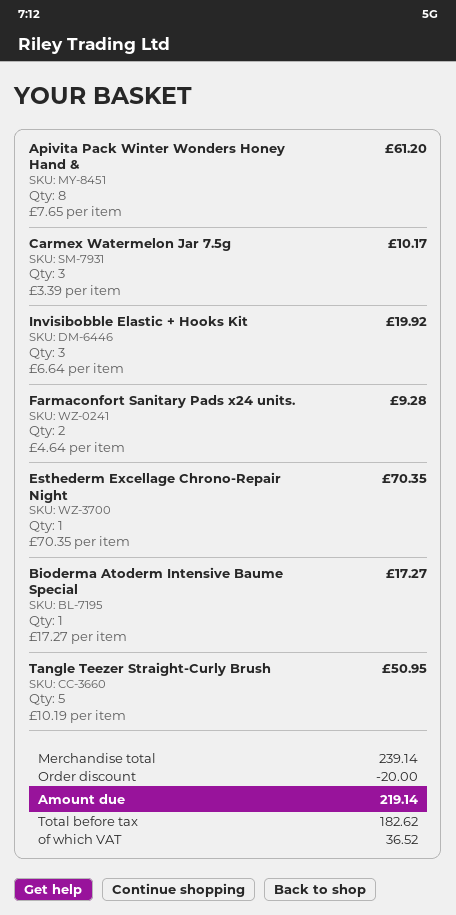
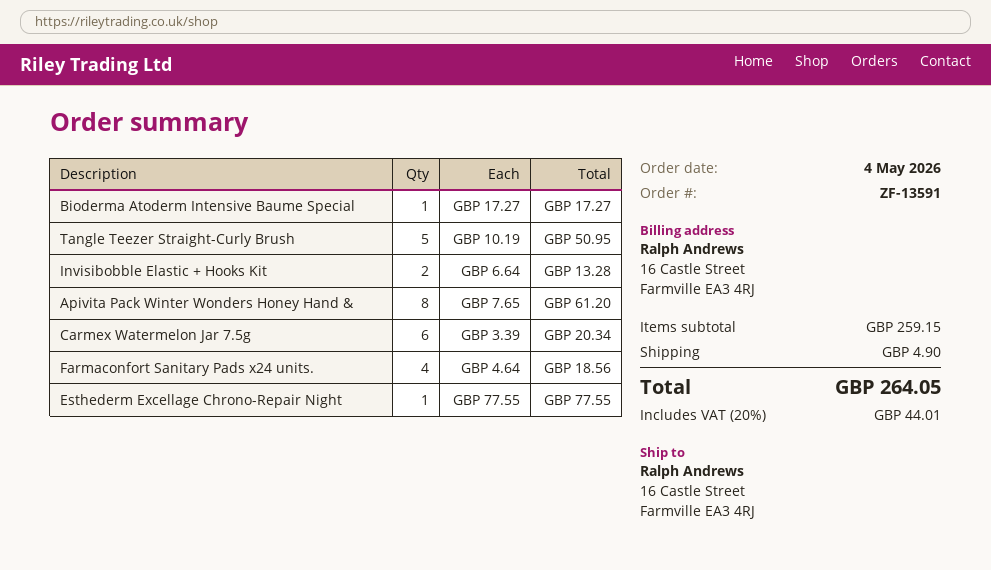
Carmex Watermelon Jar 7.5g: 3 x 3.39 = 10.17 -> 6 x 3.39 = 20.34
Invisibobble Elastic + Hooks Kit: 3 x 6.64 = 19.92 -> 2 x 6.64 = 13.28
Farmaconfort Sanitary Pads x24 units.: 2 x 4.64 = 9.28 -> 4 x 4.64 = 18.56
Esthederm Excellage Chrono-Repair Night: 1 x 70.35 = 70.35 -> 1 x 77.55 = 77.55
subtotal: 239.14 -> 259.15
discount: 20.00 -> none
shipping: none -> 4.90
tax: 36.52 -> 44.01
total: 219.14 -> 264.05

